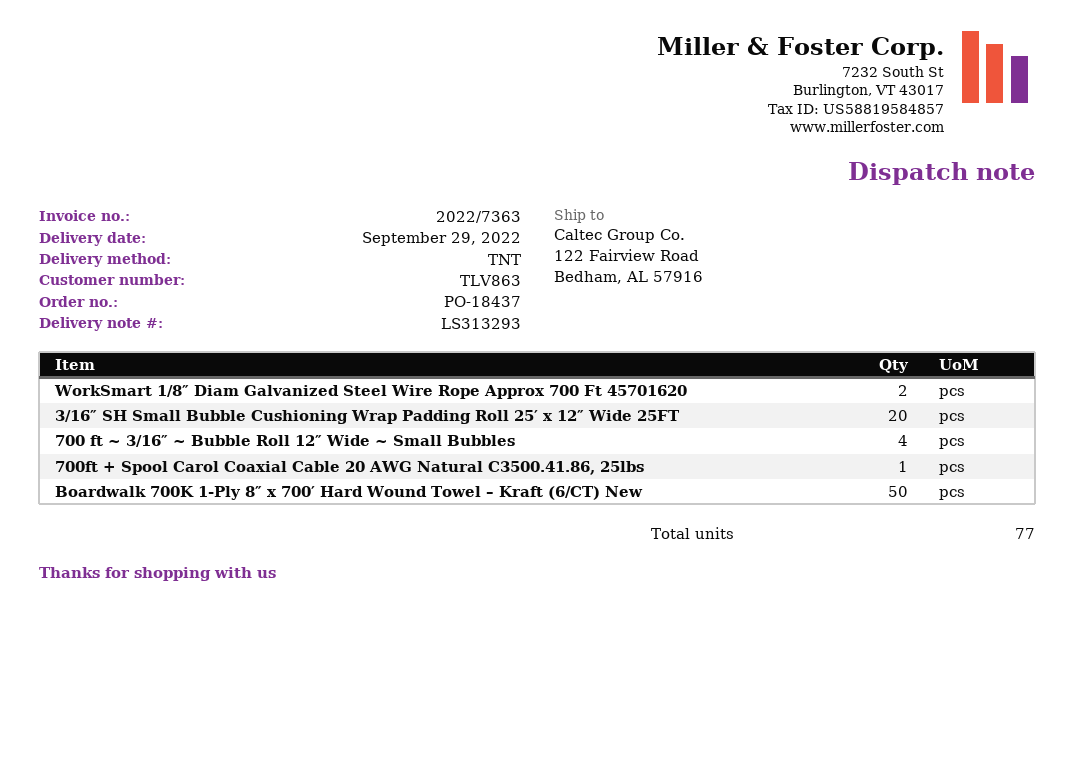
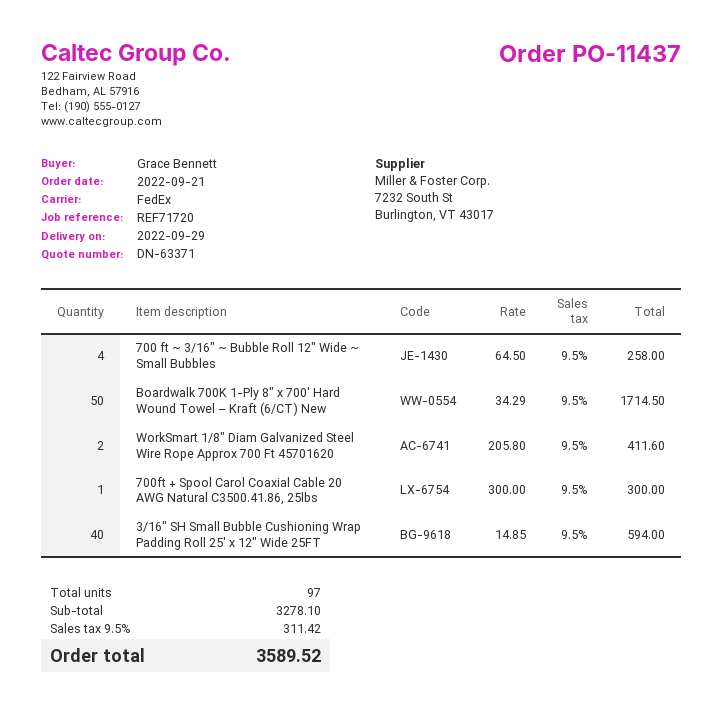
order number: PO-18437 -> PO-11437
shipping method: TNT -> FedEx
3/16″ SH Small Bubble Cushioning Wrap Padding Roll 25′ x 12″ Wide 25FT: 20 -> 40
total quantity: 77 -> 97

